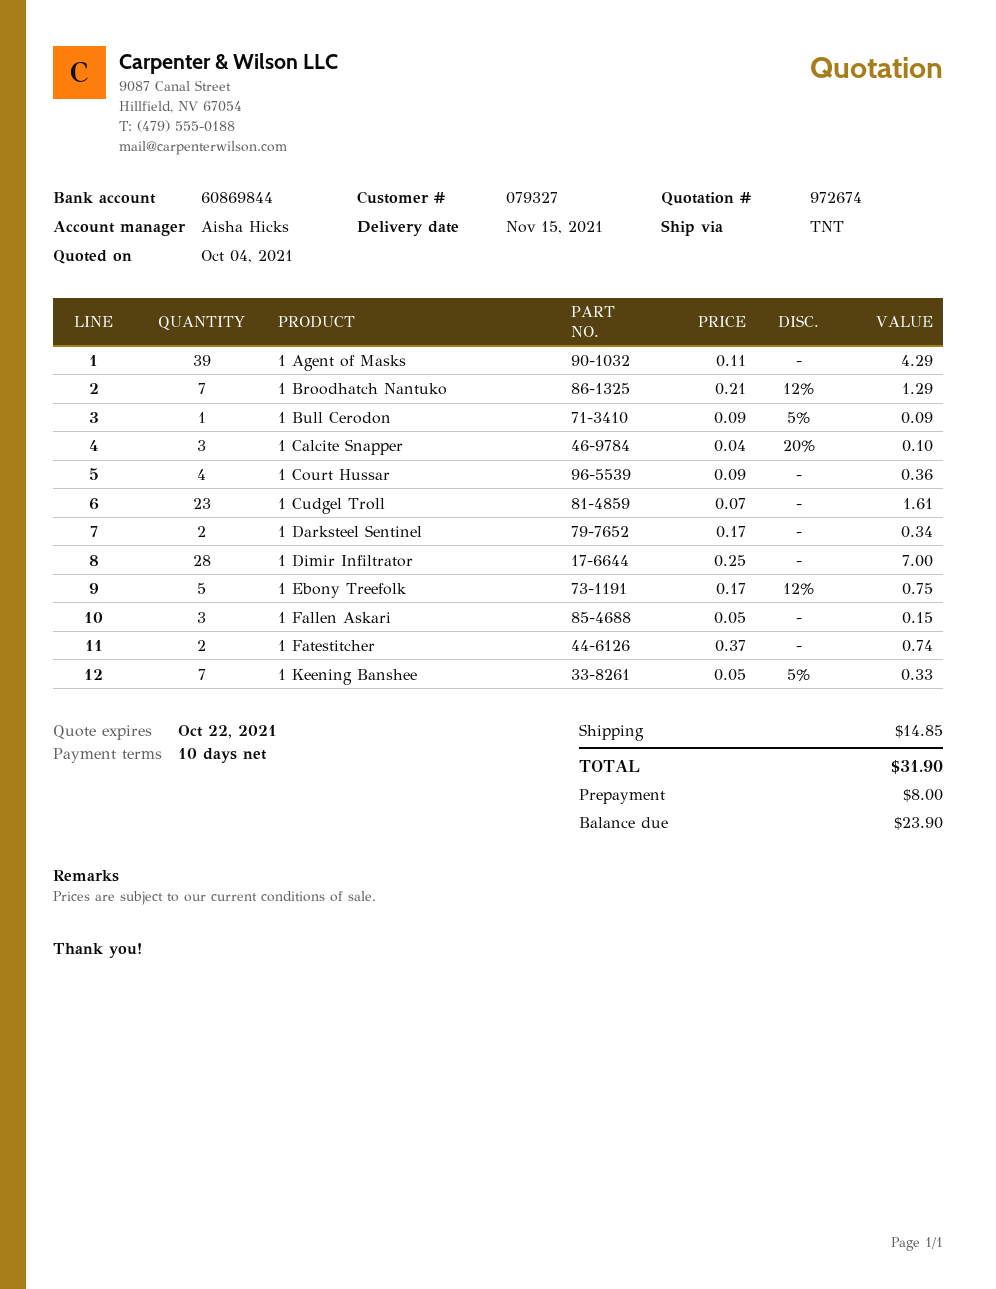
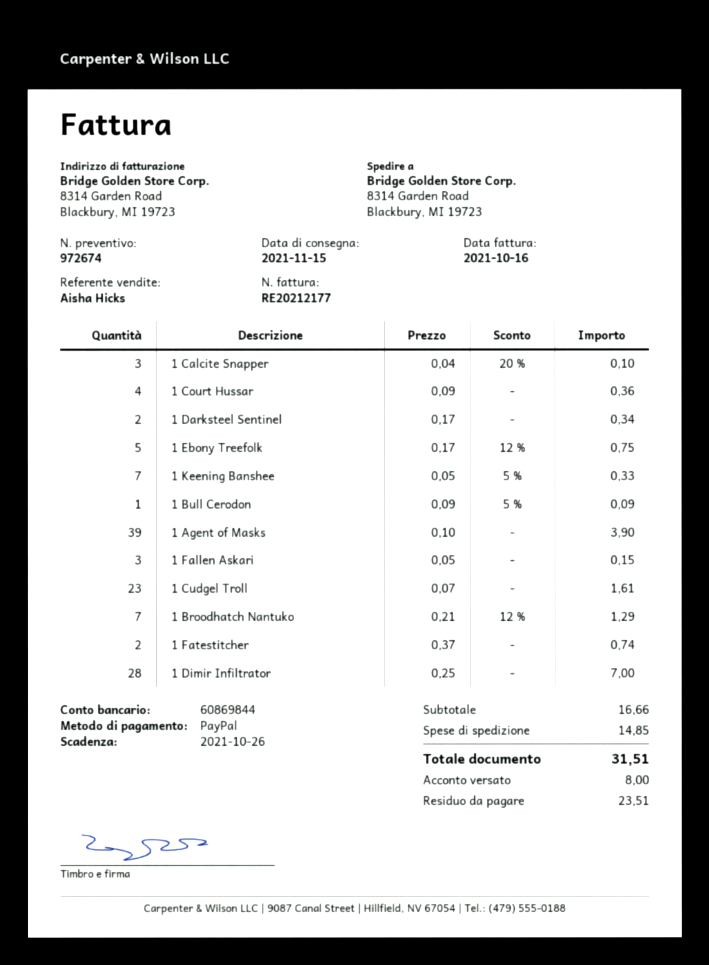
1 Agent of Masks: 39 x 0.11 = 4.29 -> 39 x 0.10 = 3.90
total: 31.90 -> 31.51
balance: 23.90 -> 23.51

